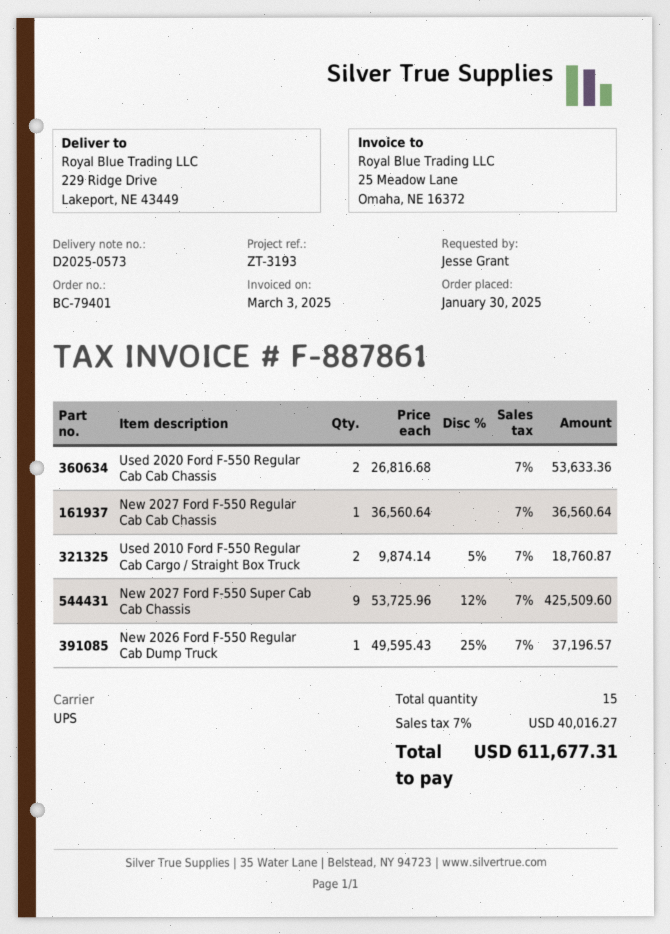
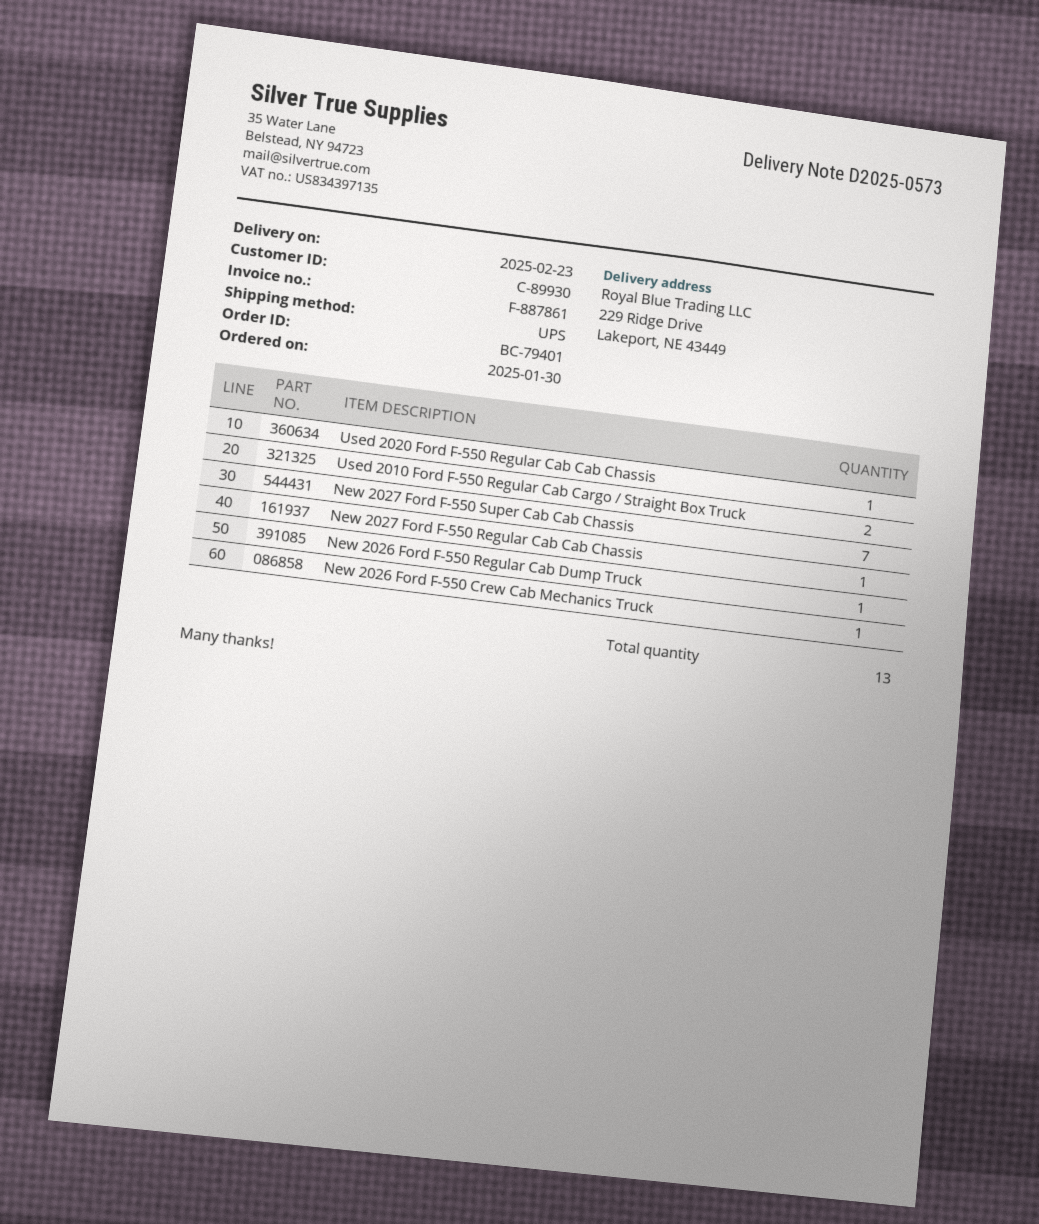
Used 2020 Ford F-550 Regular Cab Cab Chassis: 2 -> 1
New 2027 Ford F-550 Super Cab Cab Chassis: 9 -> 7
New 2026 Ford F-550 Crew Cab Mechanics Truck: none -> 1
total quantity: 15 -> 13

